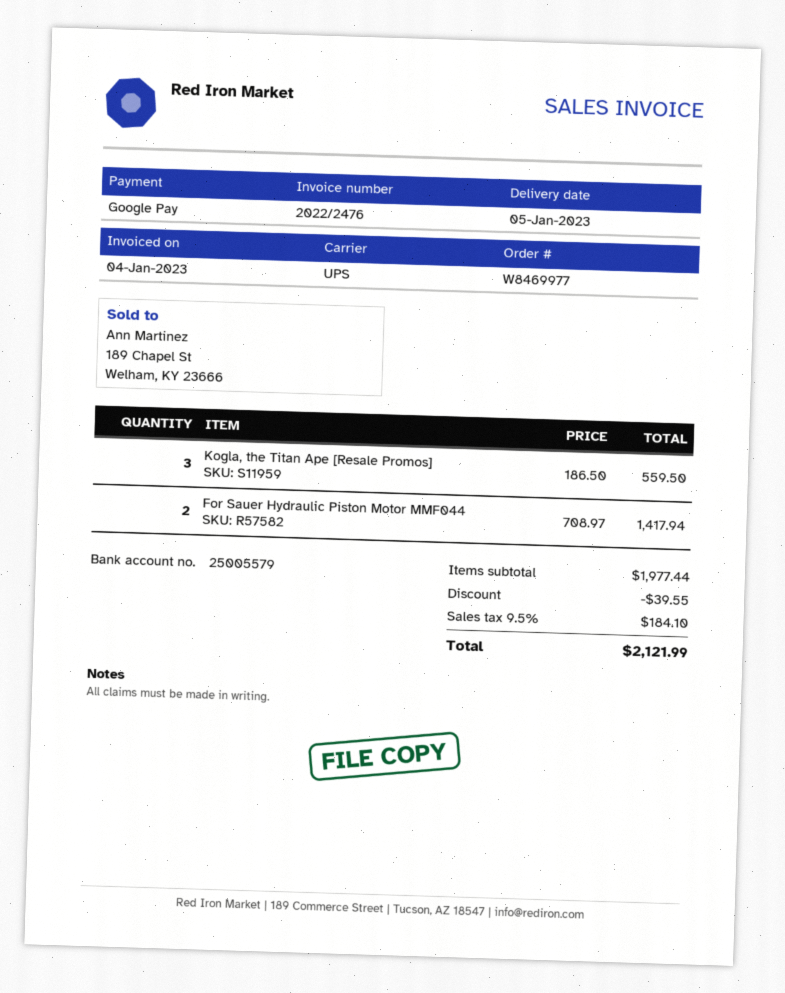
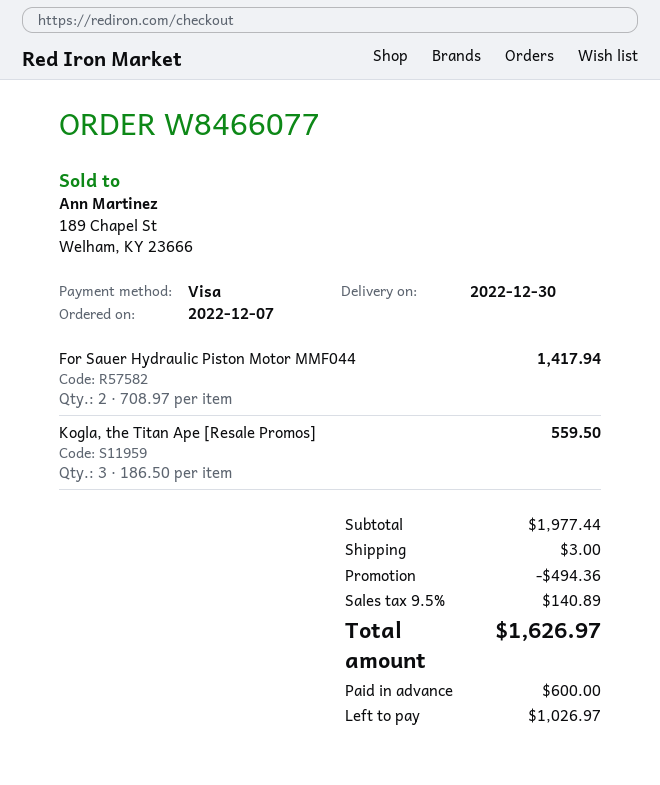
order number: W8469977 -> W8466077
delivery date: 2023-01-05 -> 2022-12-30
payment method: Google Pay -> Visa
discount: 39.55 -> 494.36
shipping: none -> 3.00
tax: 9.5% = 184.10 -> 9.5% = 140.89
total: 2121.99 -> 1626.97

